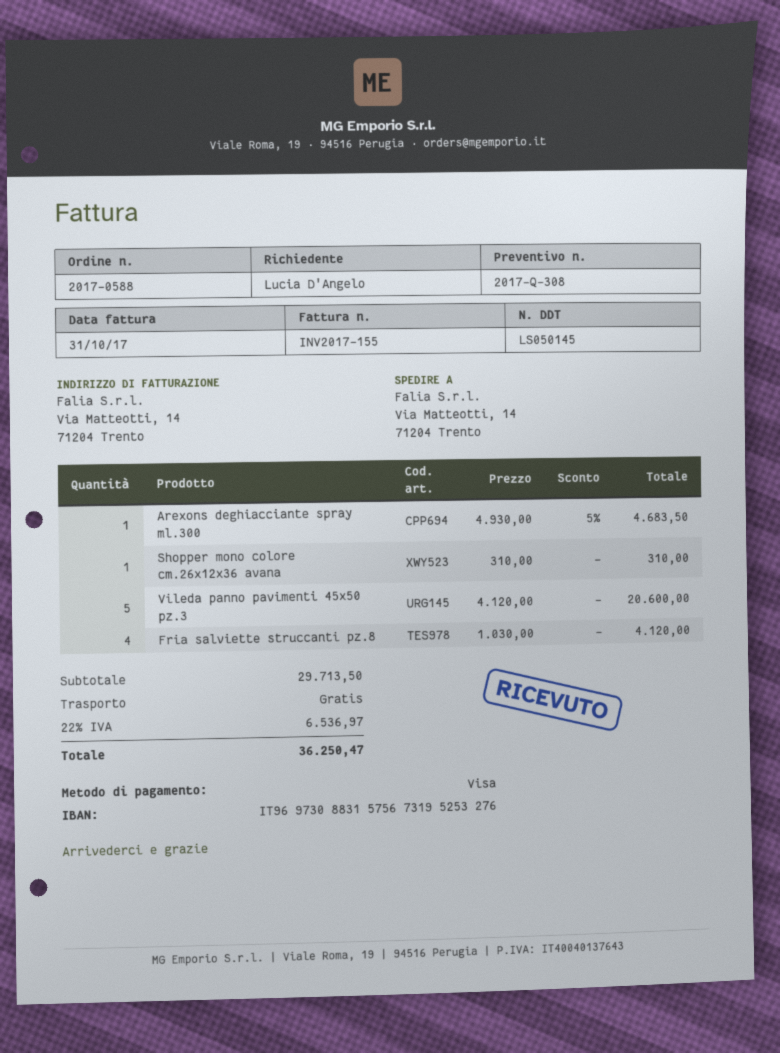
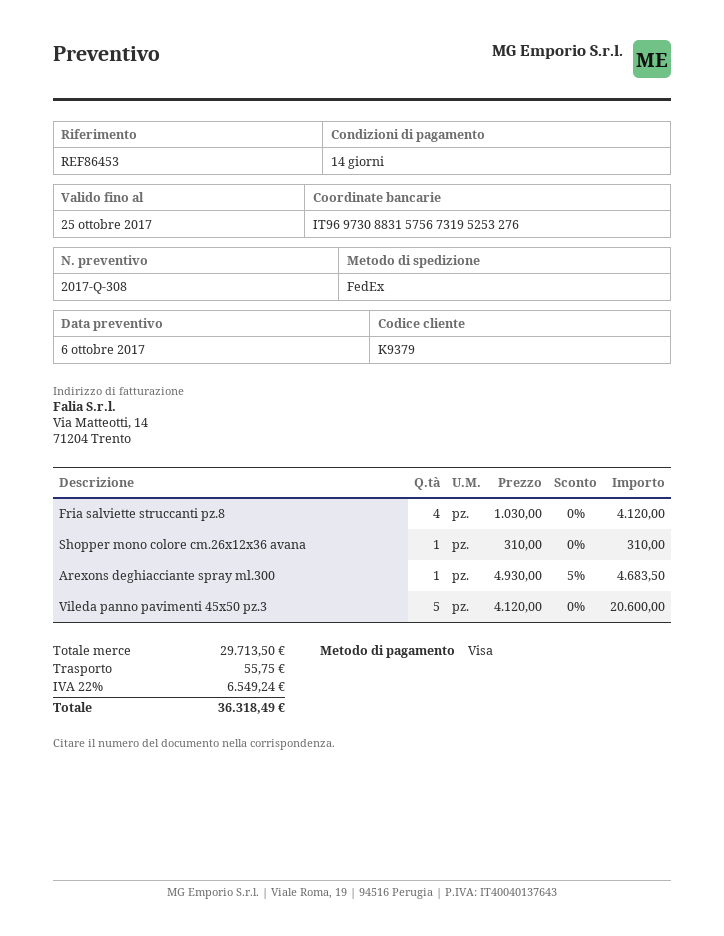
shipping: 0.00 -> 55.75
tax: 22% = 6536.97 -> 22% = 6549.24
total: 36250.47 -> 36318.49

